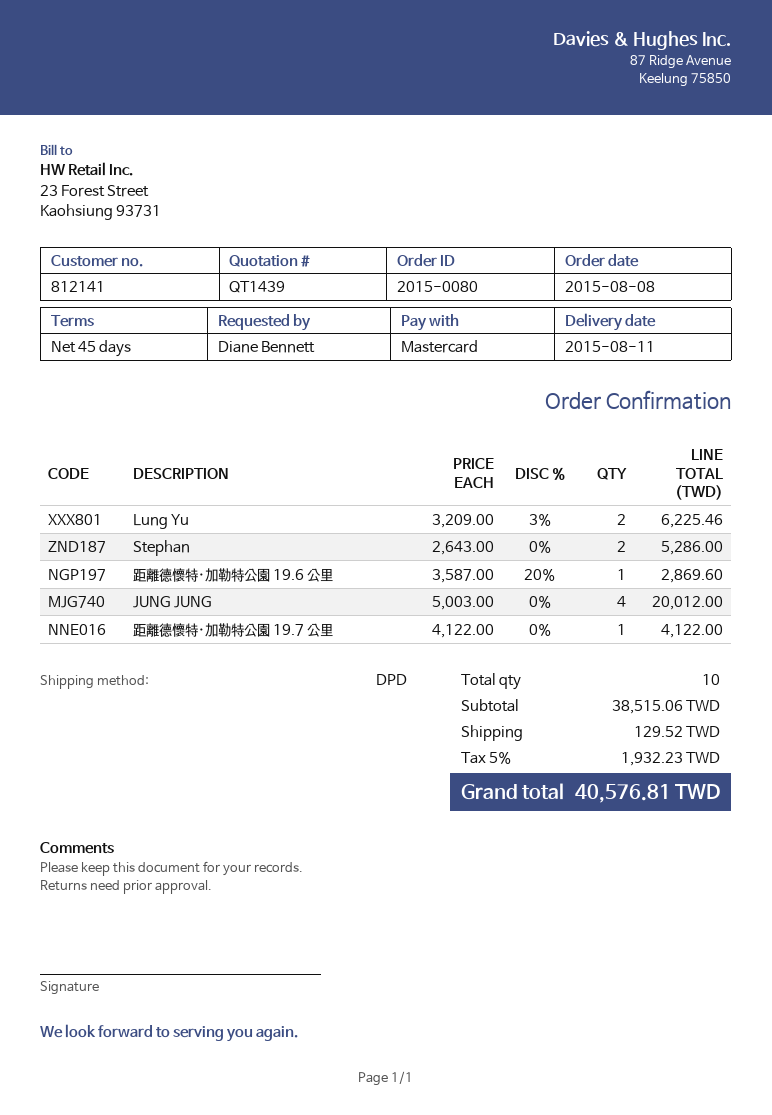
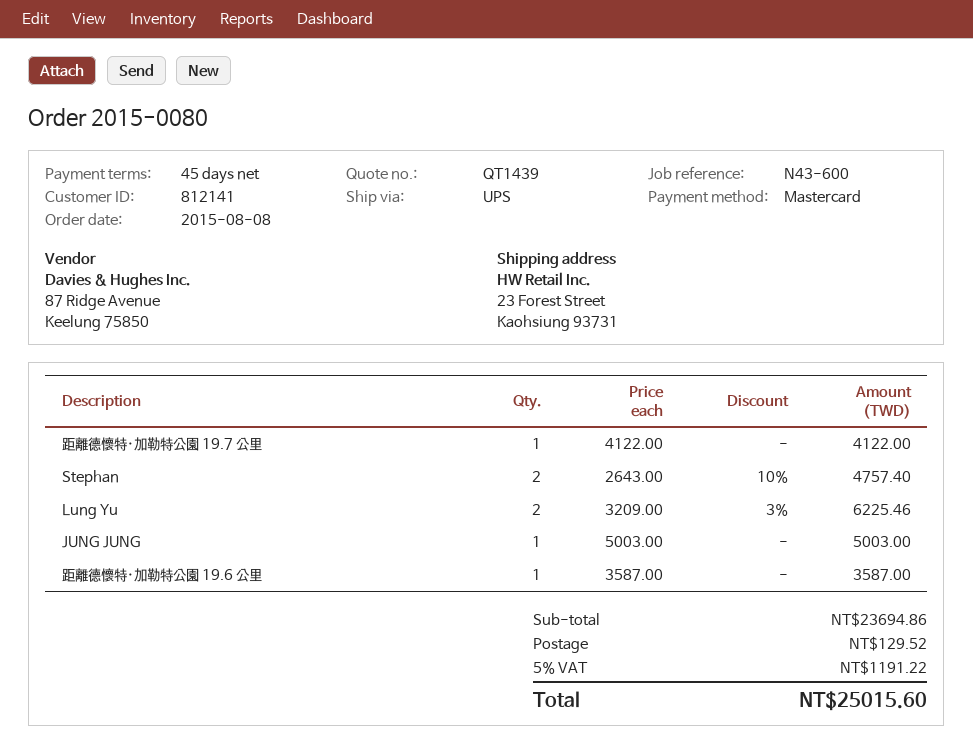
shipping method: DPD -> UPS
Stephan: 2 x 2643.00 = 5286.00 -> 2 x 2643.00 - 10% = 4757.40
距離德懷特·加勒特公園 19.6 公里: 1 x 3587.00 - 20% = 2869.60 -> 1 x 3587.00 = 3587.00
JUNG JUNG: 4 x 5003.00 = 20012.00 -> 1 x 5003.00 = 5003.00
subtotal: 38515.06 -> 23694.86
tax: 5% = 1932.23 -> 5% = 1191.22
total: 40576.81 -> 25015.60

